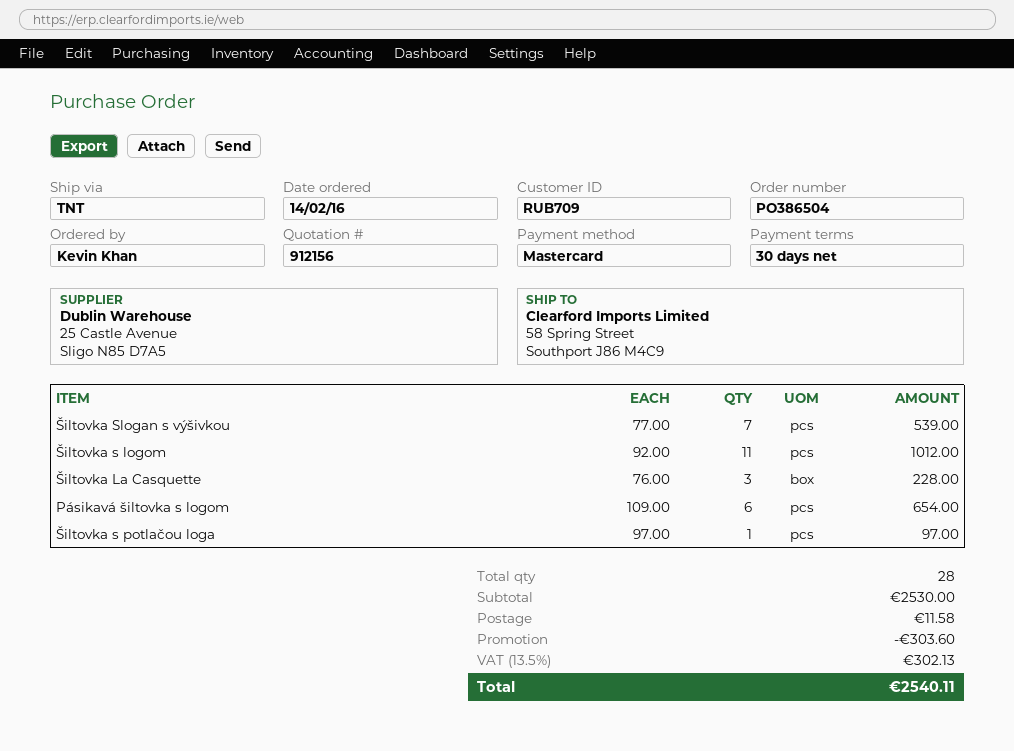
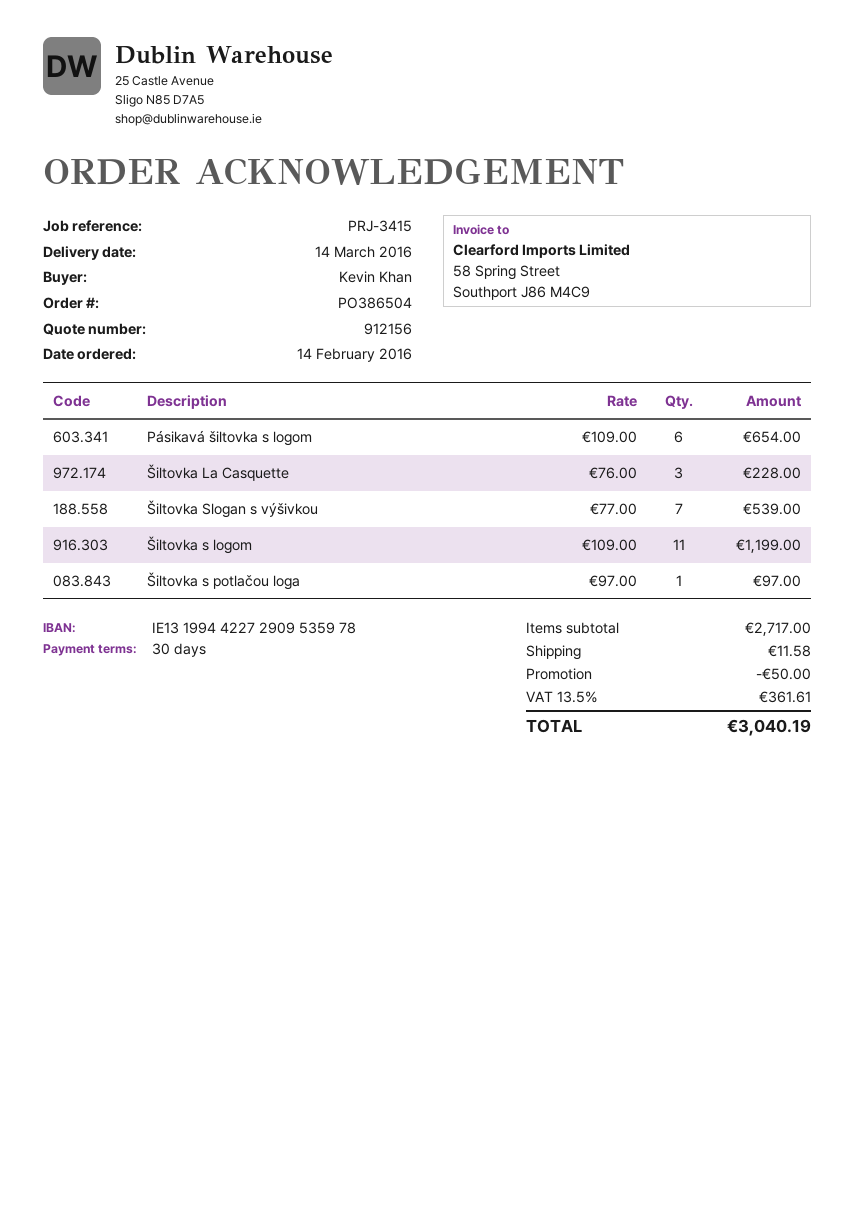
Šiltovka s logom: 11 x 92.00 = 1012.00 -> 11 x 109.00 = 1199.00
subtotal: 2530.00 -> 2717.00
discount: 303.60 -> 50.00
tax: 13.5% = 302.13 -> 13.5% = 361.61
total: 2540.11 -> 3040.19

